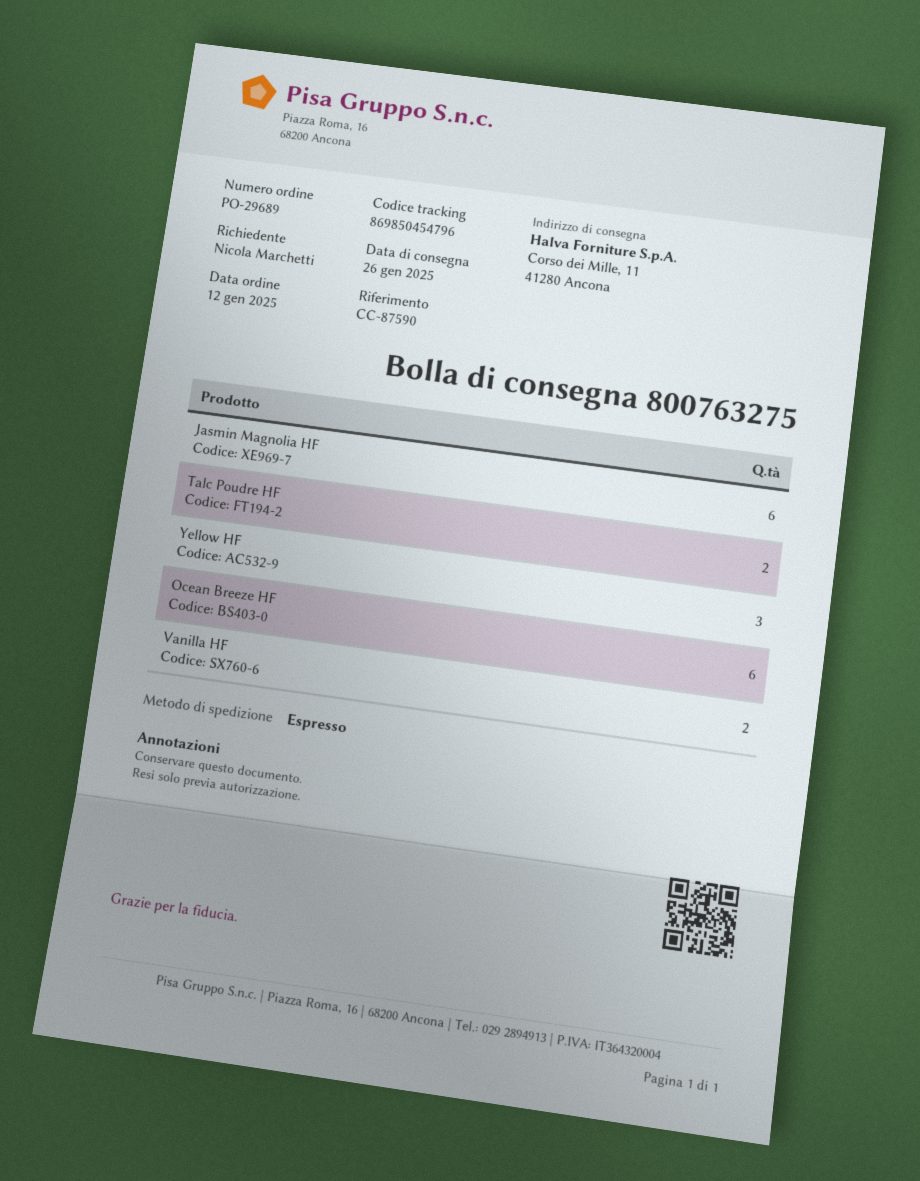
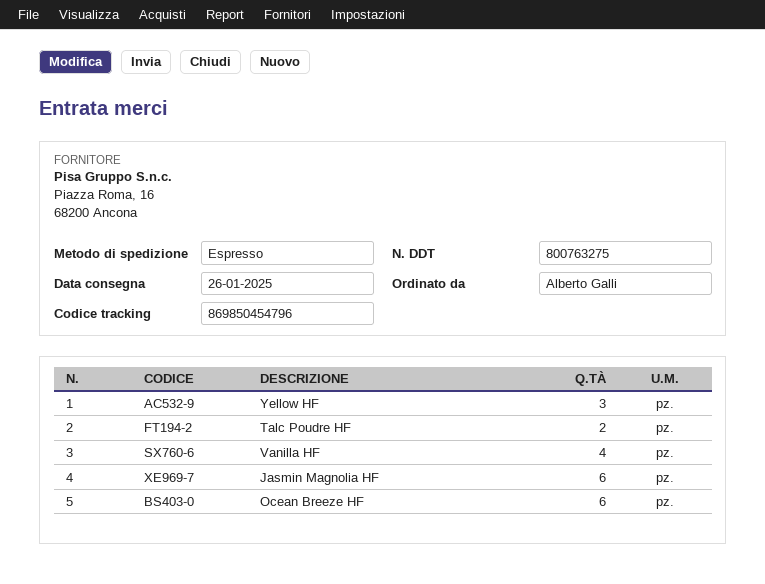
ordered by: Nicola Marchetti -> Alberto Galli
Vanilla HF: 2 -> 4

